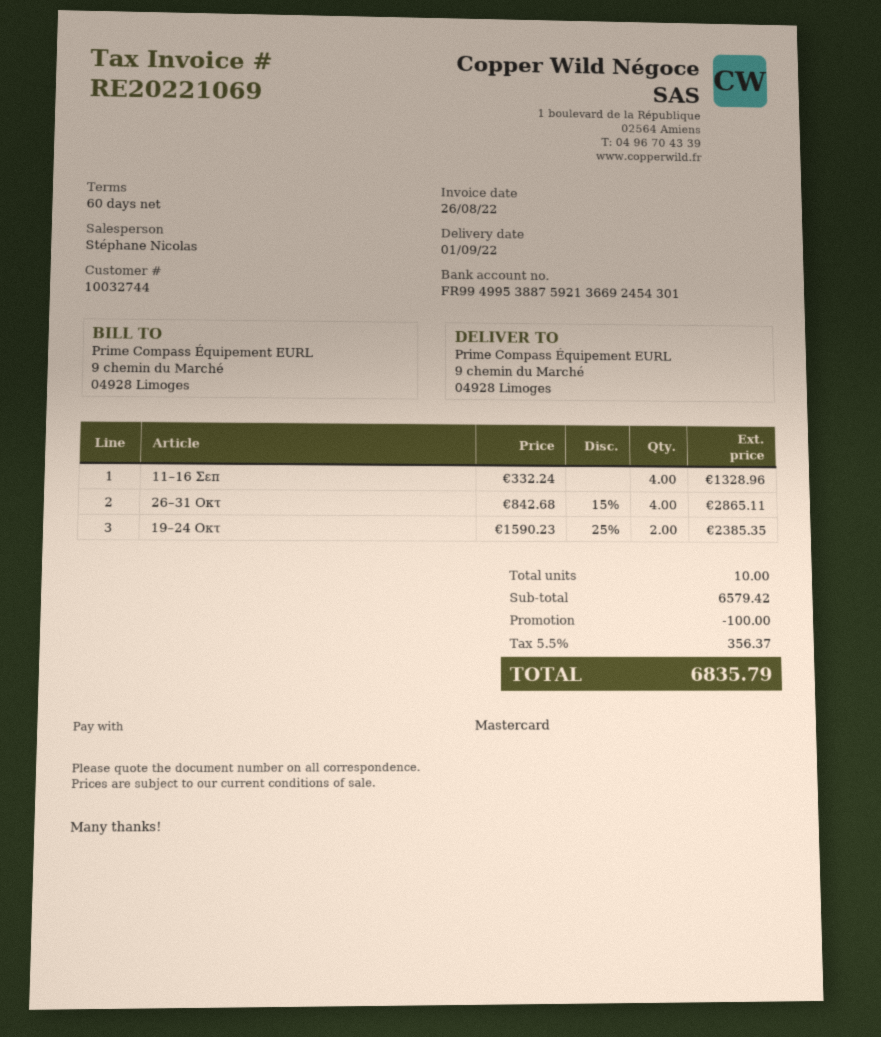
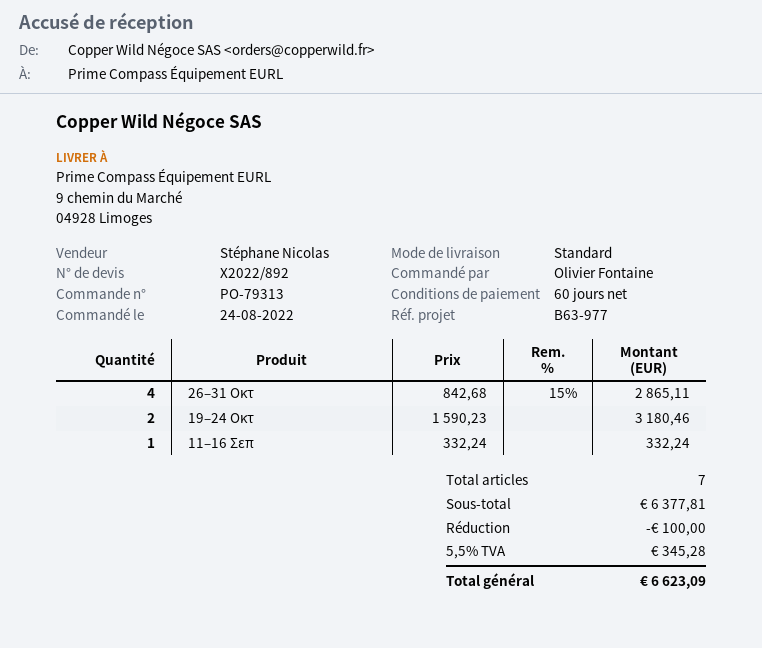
11–16 Σεπ: 4 x 332.24 = 1328.96 -> 1 x 332.24 = 332.24
19–24 Οκτ: 2 x 1590.23 - 25% = 2385.35 -> 2 x 1590.23 = 3180.46
total quantity: 10 -> 7
subtotal: 6579.42 -> 6377.81
tax: 5.5% = 356.37 -> 5.5% = 345.28
total: 6835.79 -> 6623.09

